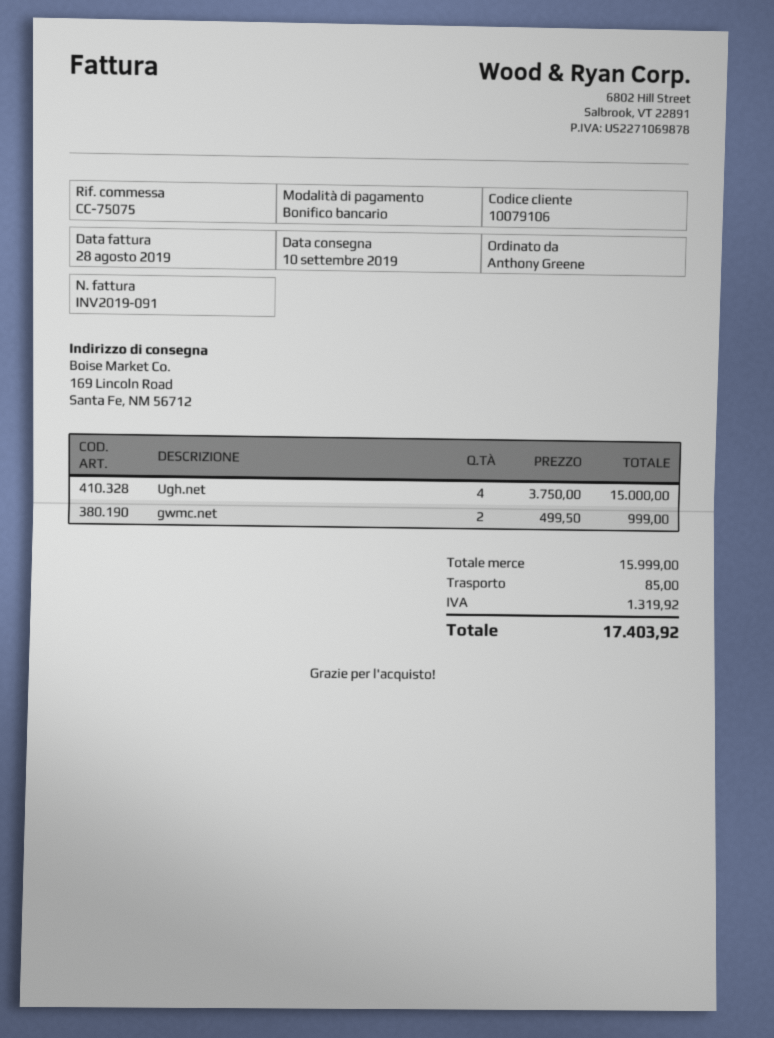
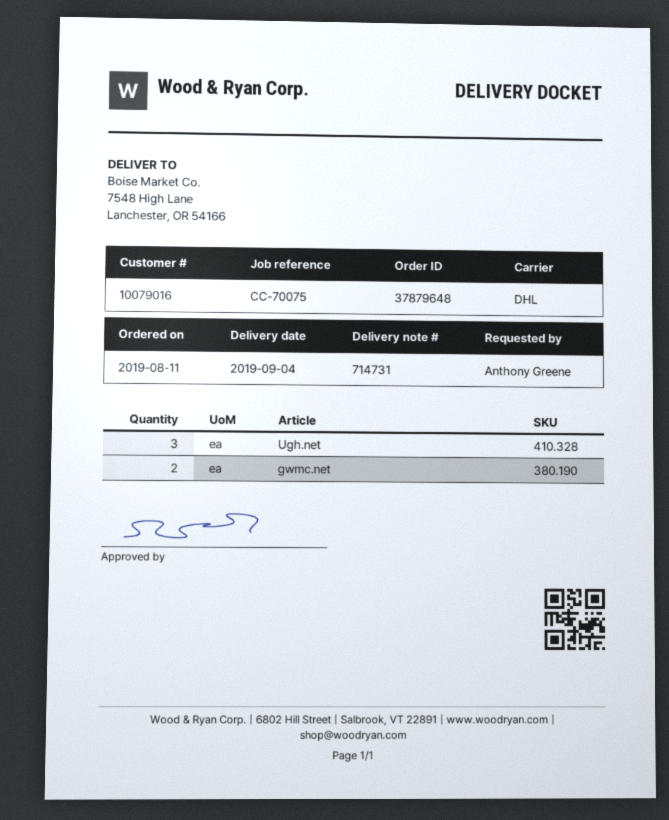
delivery date: 2019-09-10 -> 2019-09-04
customer number: 10079106 -> 10079016
reference: CC-75075 -> CC-70075
ship to: 169 Lincoln Road, Santa Fe, NM 56712 -> 7548 High Lane, Lanchester, OR 54166
Ugh.net: 4 -> 3

